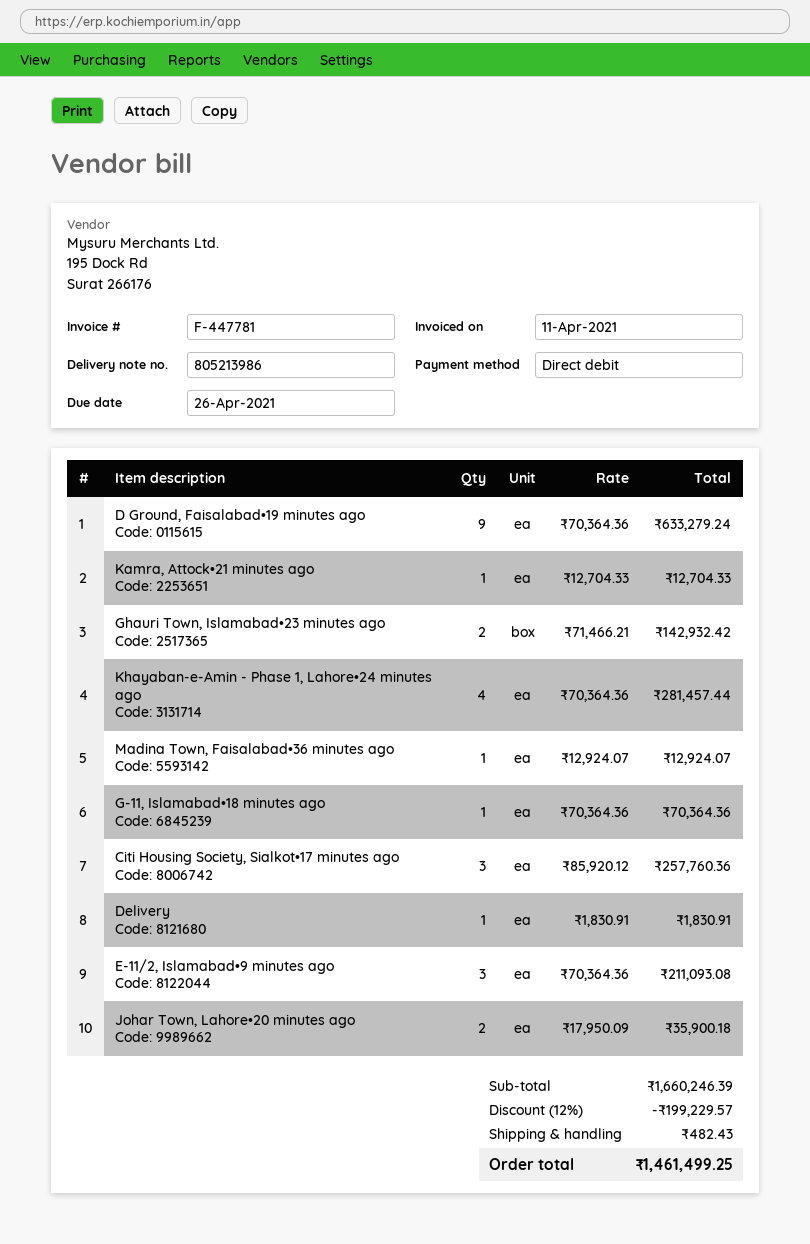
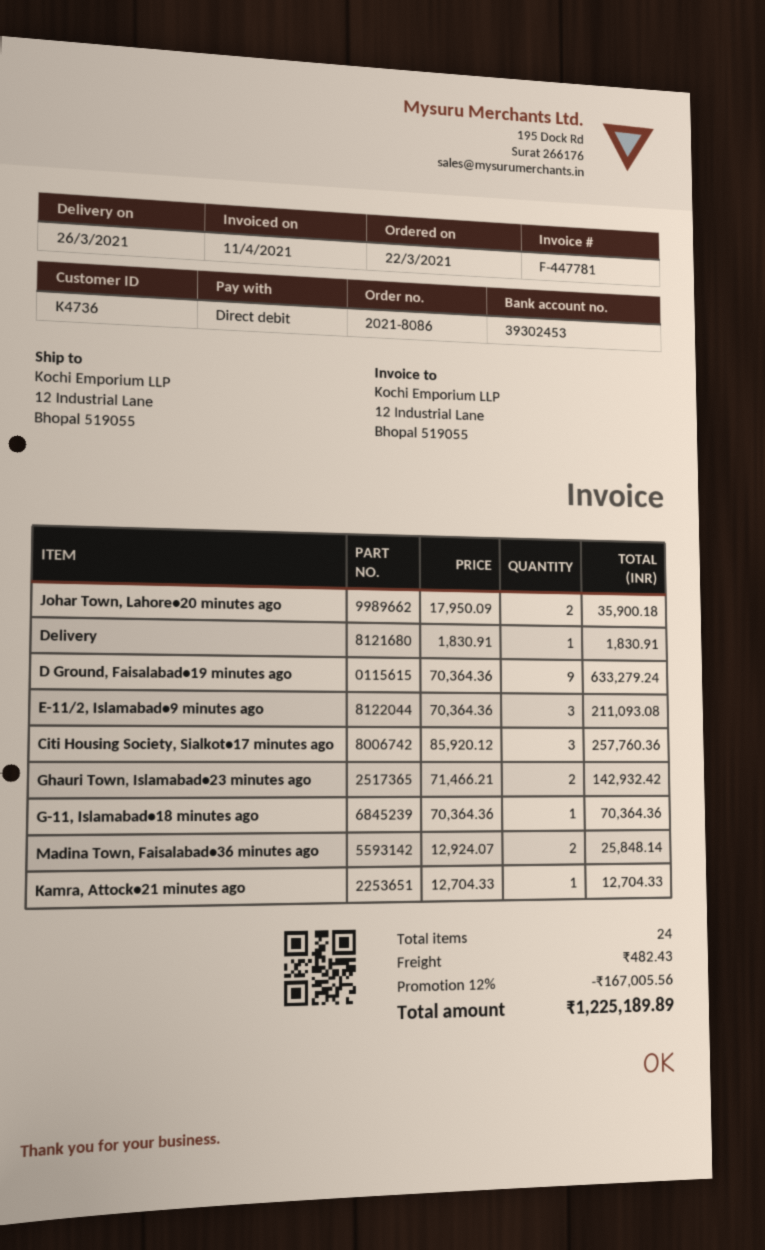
Khayaban-e-Amin - Phase 1, Lahore•24 minutes ago: 4 x 70364.36 = 281457.44 -> none
Madina Town, Faisalabad•36 minutes ago: 1 x 12924.07 = 12924.07 -> 2 x 12924.07 = 25848.14
discount: 12% = 199229.57 -> 12% = 167005.56
total: 1461499.25 -> 1225189.89

